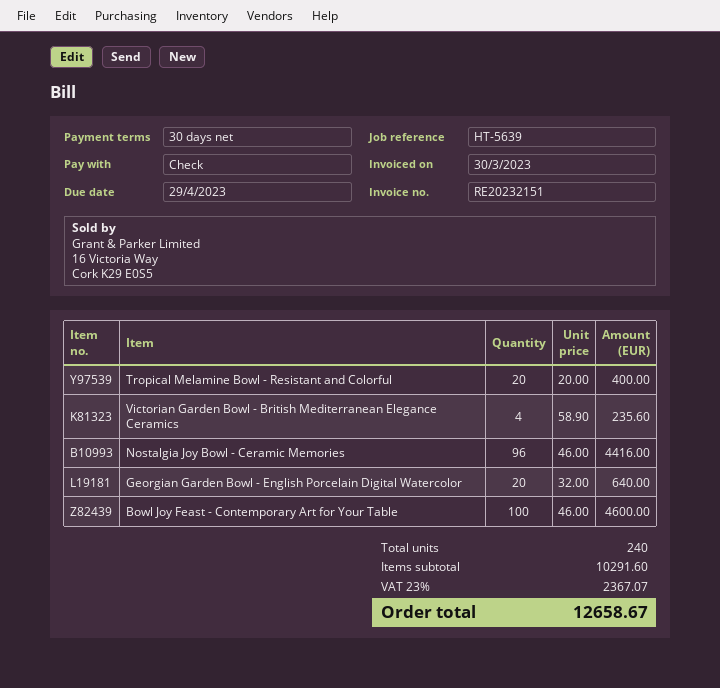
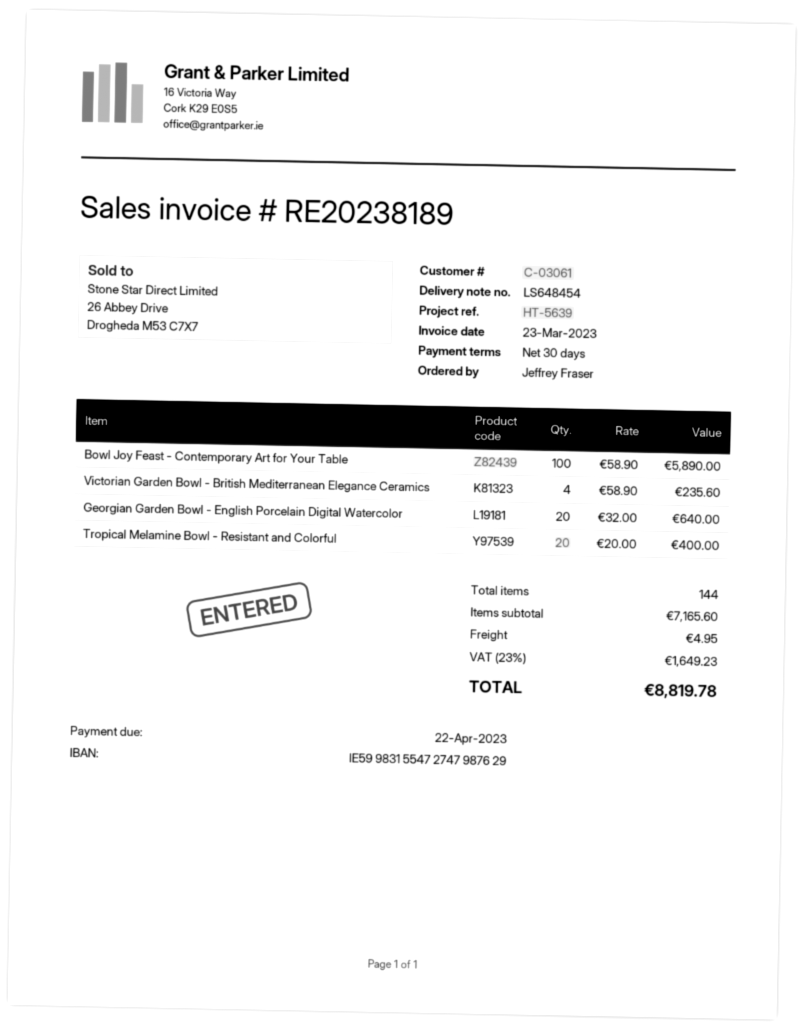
invoice number: RE20232151 -> RE20238189
invoice date: 2023-03-30 -> 2023-03-23
due date: 2023-04-29 -> 2023-04-22
Nostalgia Joy Bowl - Ceramic Memories: 96 x 46.00 = 4416.00 -> none
Bowl Joy Feast - Contemporary Art for Your Table: 100 x 46.00 = 4600.00 -> 100 x 58.90 = 5890.00
total quantity: 240 -> 144
subtotal: 10291.60 -> 7165.60
shipping: none -> 4.95
tax: 23% = 2367.07 -> 23% = 1649.23
total: 12658.67 -> 8819.78

